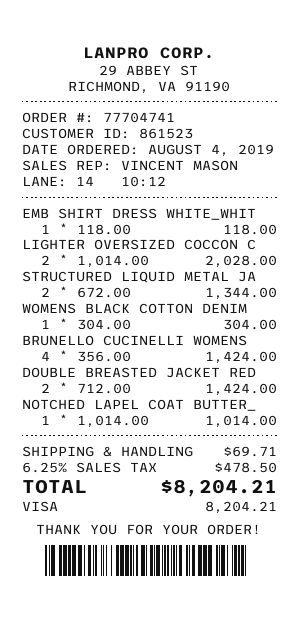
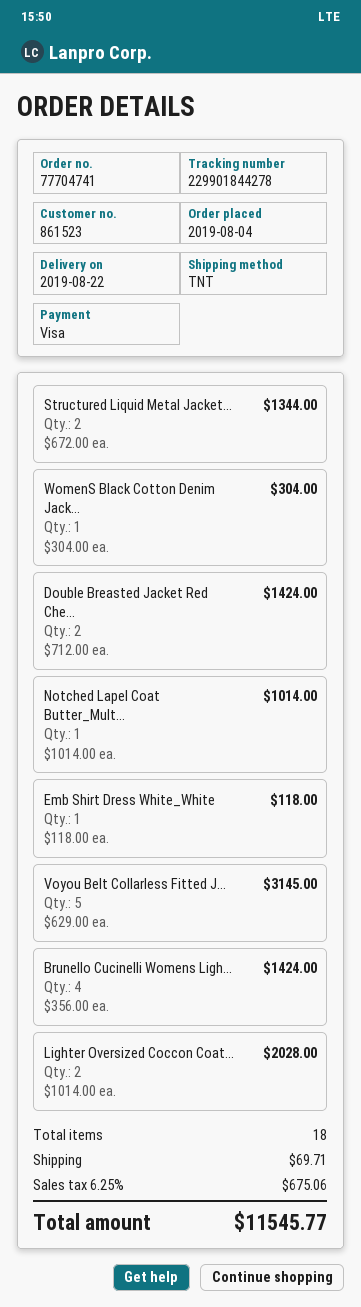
Voyou Belt Collarless Fitted J...: none -> 5 x 629.00 = 3145.00
tax: 6.25% = 478.50 -> 6.25% = 675.06
total: 8204.21 -> 11545.77

